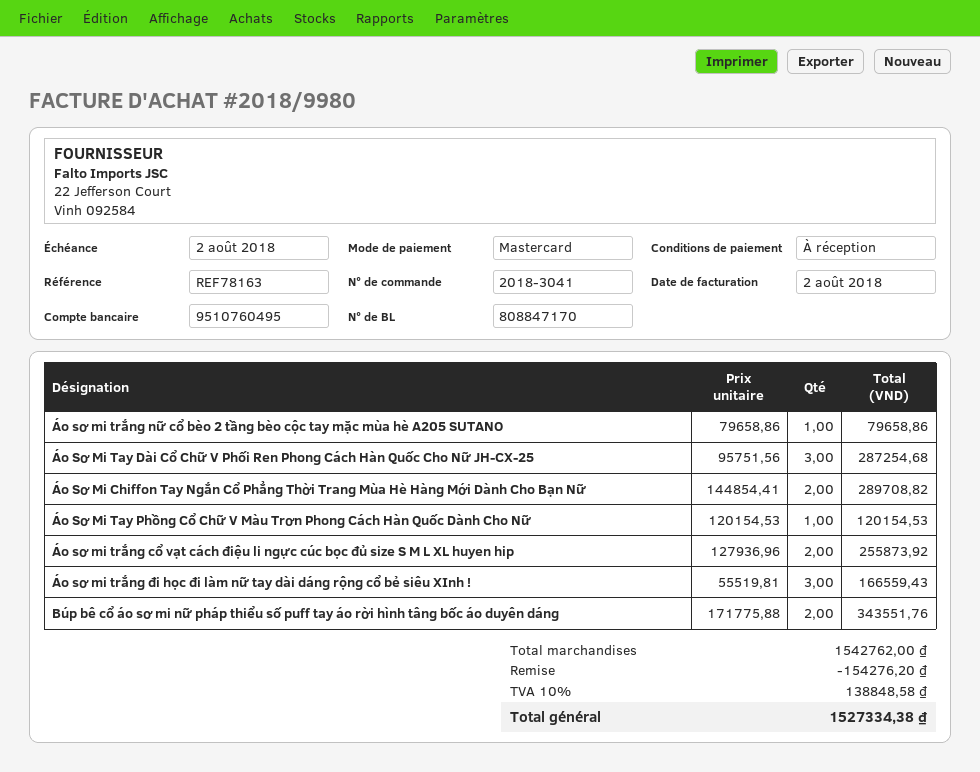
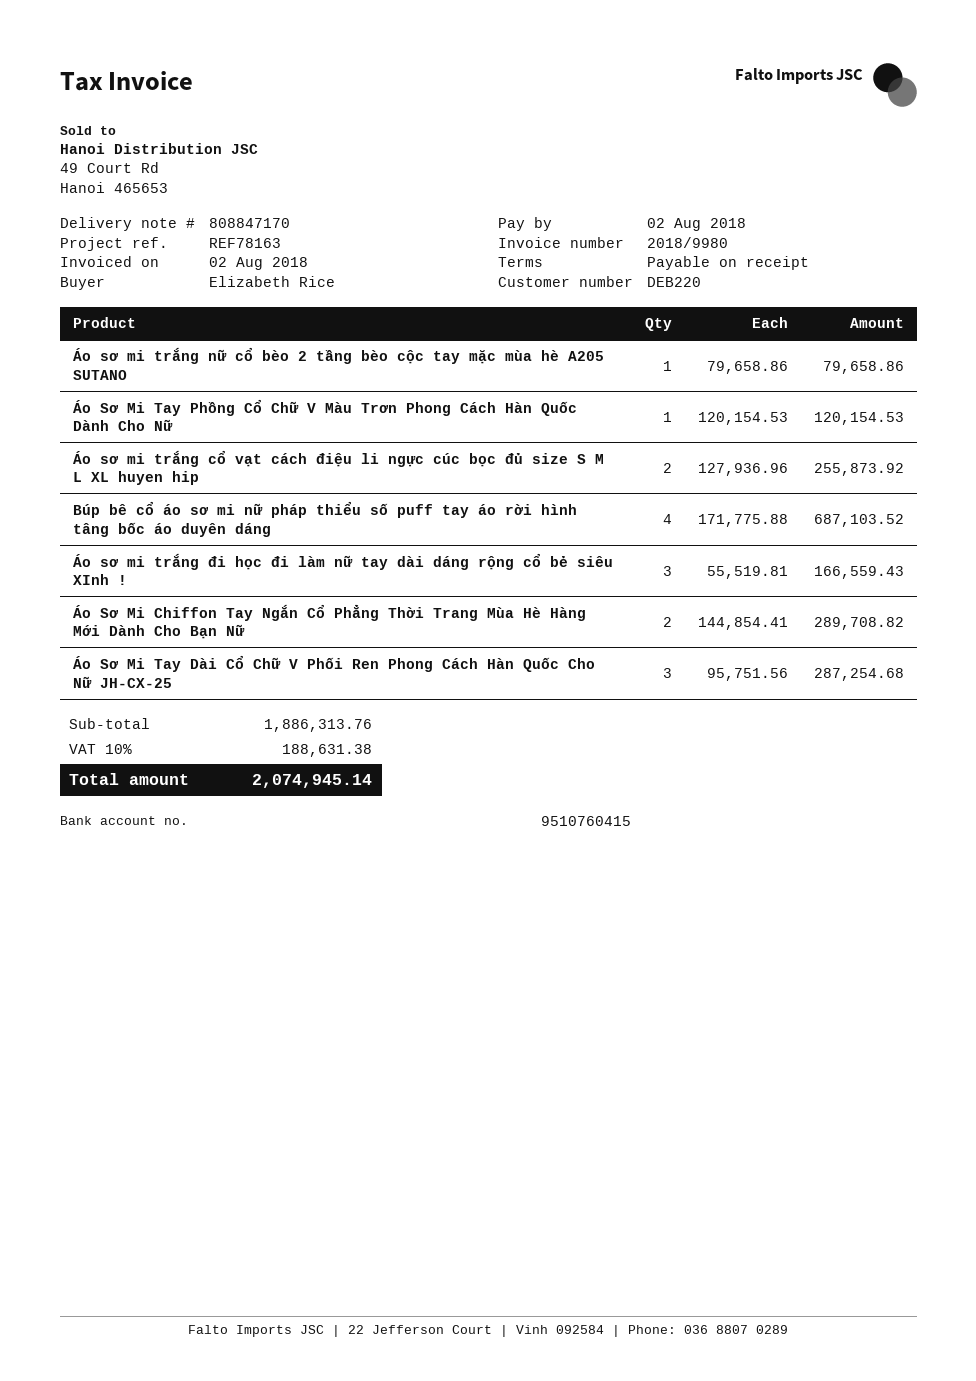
bank account: 9510760495 -> 9510760415
Búp bê cổ áo sơ mi nữ pháp thiểu số puff tay áo rời hình tâng bốc áo duyên dáng: 2 x 171775.88 = 343551.76 -> 4 x 171775.88 = 687103.52
subtotal: 1542762.00 -> 1886313.76
discount: 154276.20 -> none
tax: 10% = 138848.58 -> 10% = 188631.38
total: 1527334.38 -> 2074945.14

